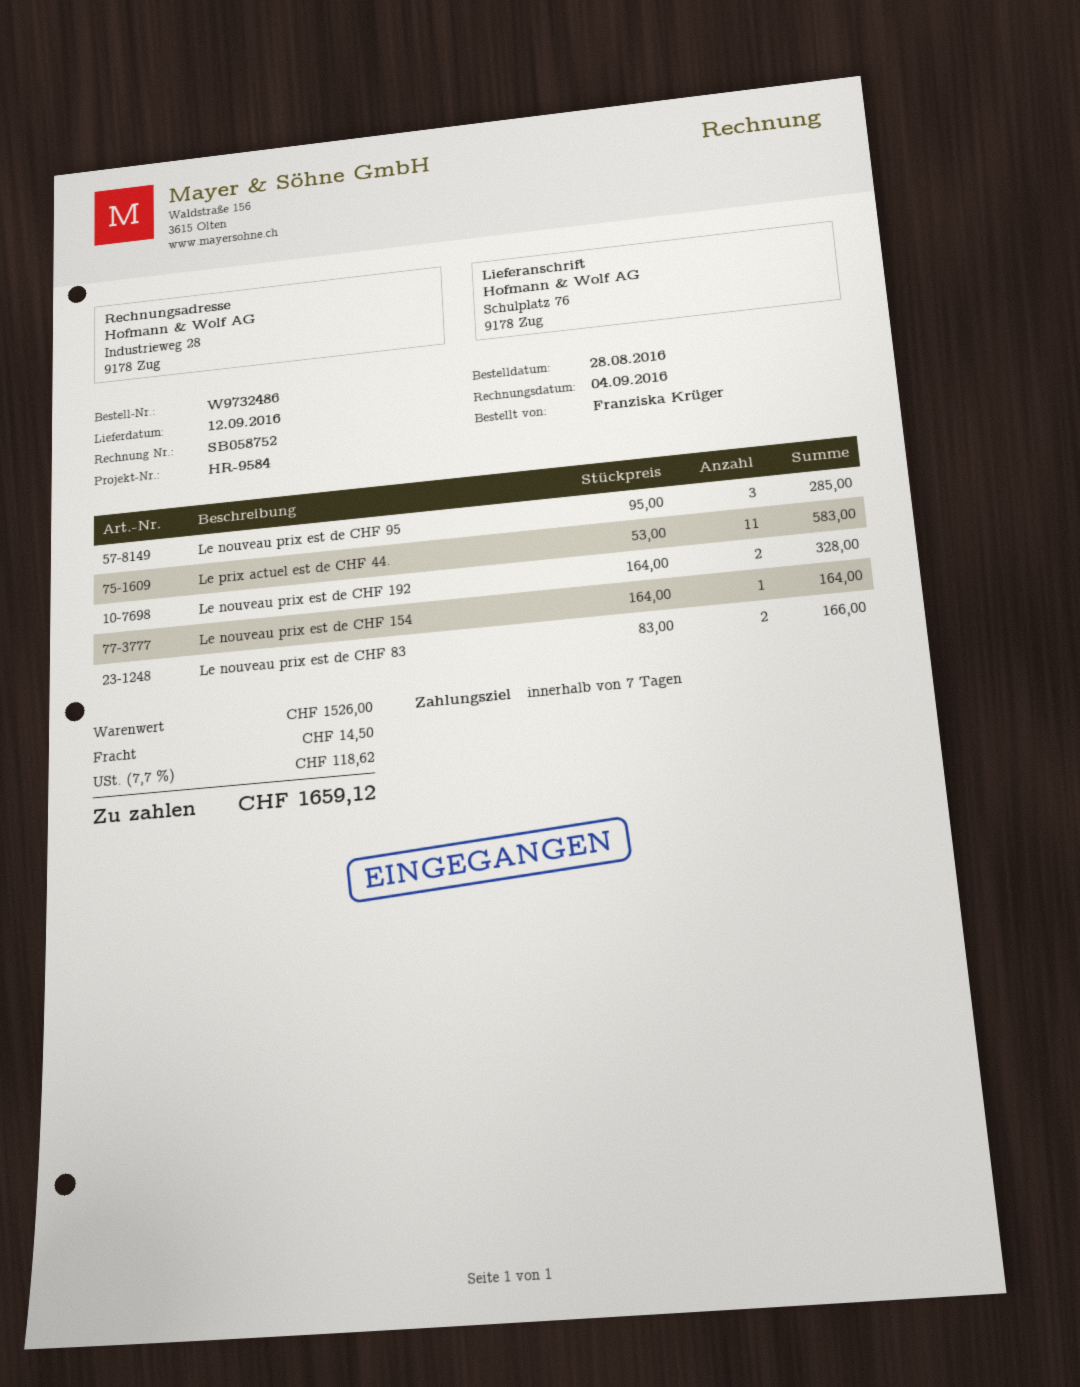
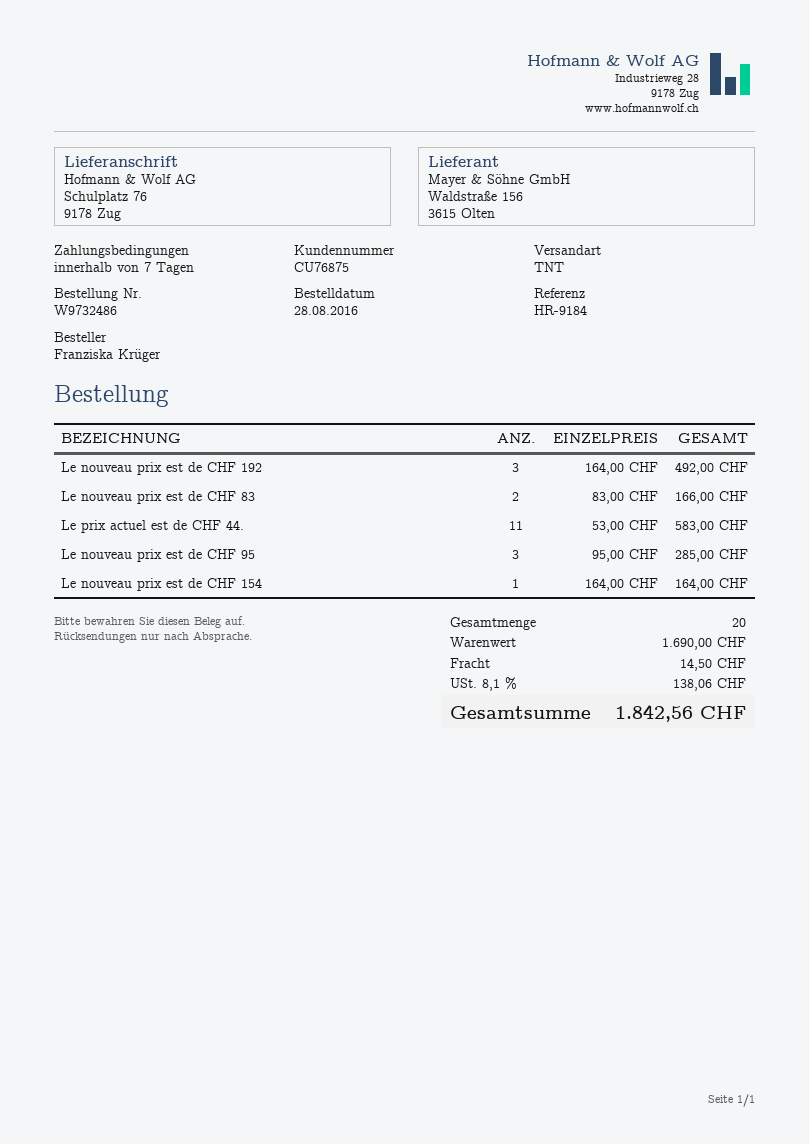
reference: HR-9584 -> HR-9184
Le nouveau prix est de CHF 192: 2 x 164.00 = 328.00 -> 3 x 164.00 = 492.00
subtotal: 1526.00 -> 1690.00
tax: 7.7% = 118.62 -> 8.1% = 138.06
total: 1659.12 -> 1842.56

